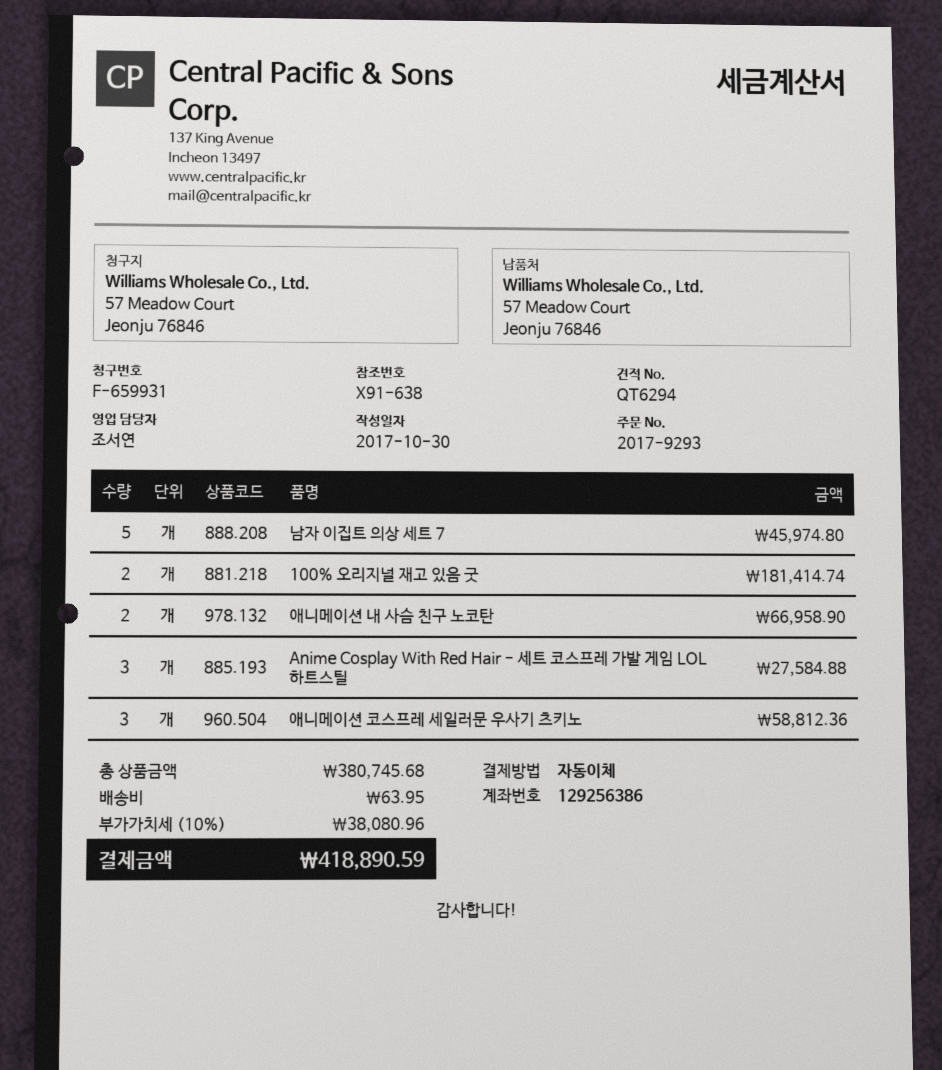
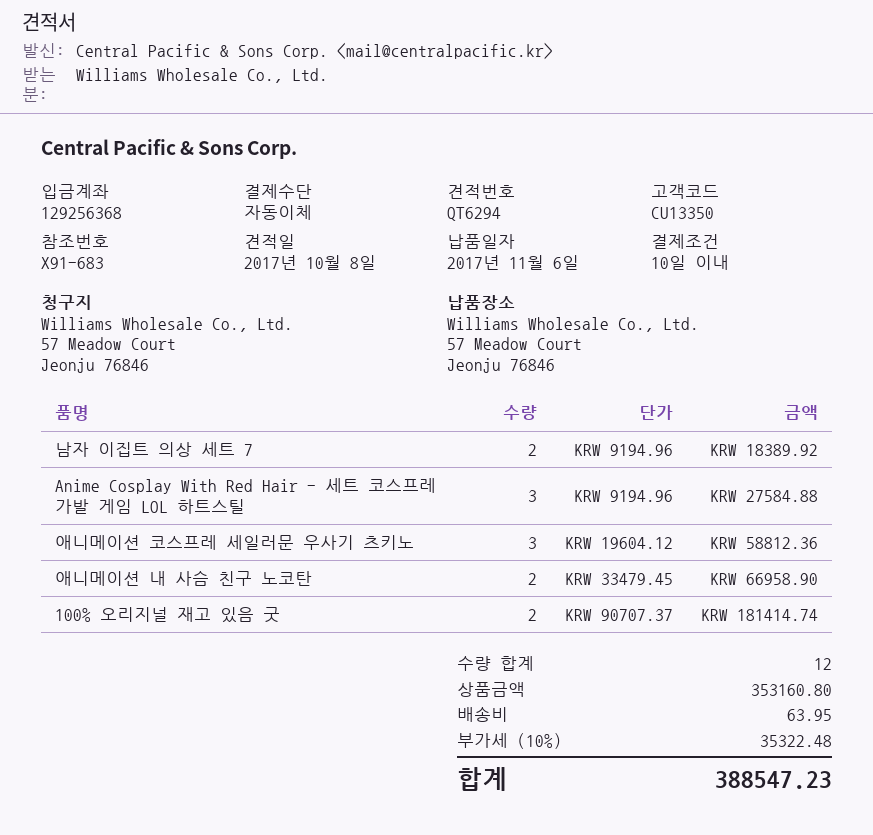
reference: X91-638 -> X91-683
bank account: 129256386 -> 129256368
남자 이집트 의상 세트 7: 5 for 45974.80 -> 2 for 18389.92
subtotal: 380745.68 -> 353160.80
tax: 10% = 38080.96 -> 10% = 35322.48
total: 418890.59 -> 388547.23

